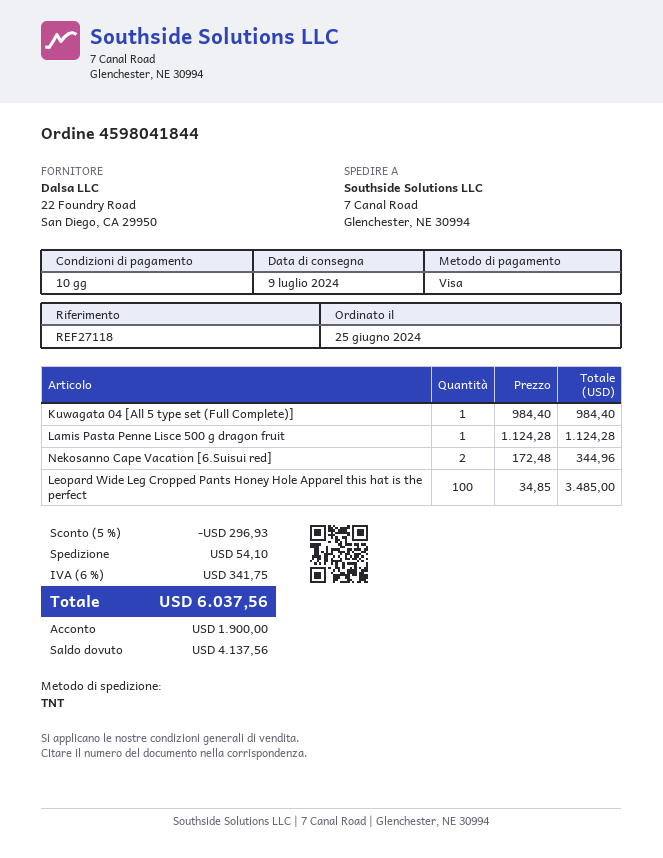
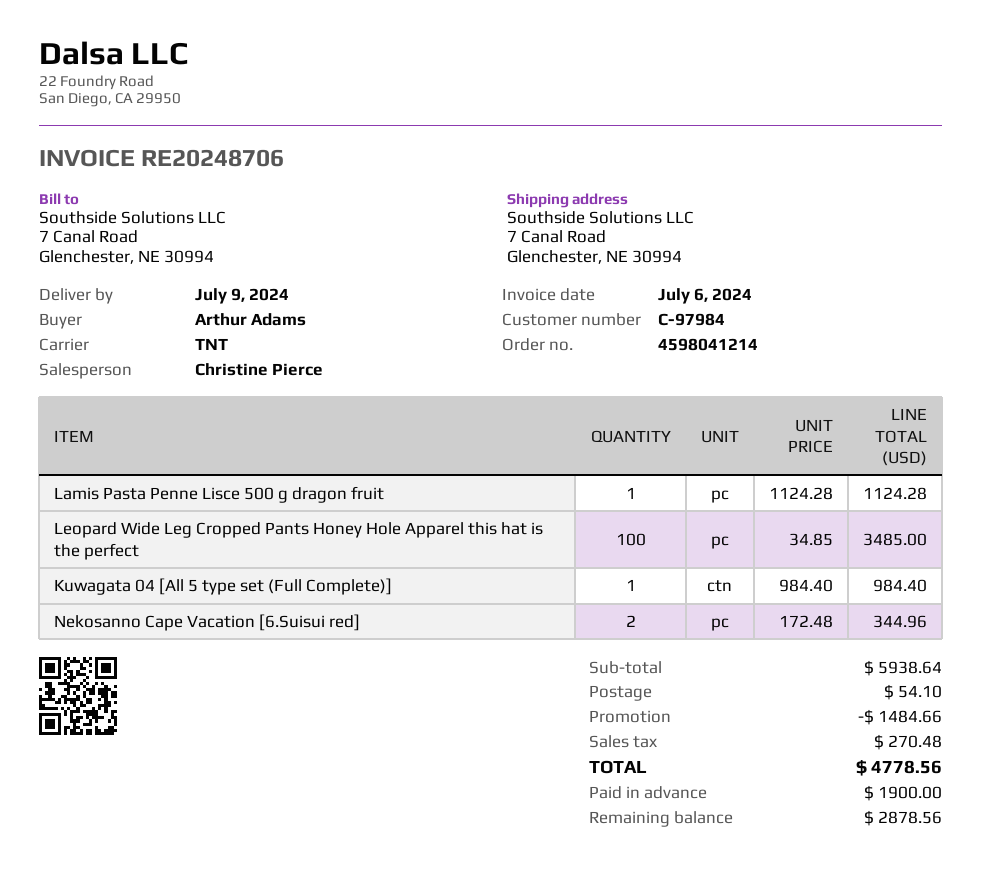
order number: 4598041844 -> 4598041214
discount: 296.93 -> 1484.66
tax: 341.75 -> 270.48
total: 6037.56 -> 4778.56
balance: 4137.56 -> 2878.56

